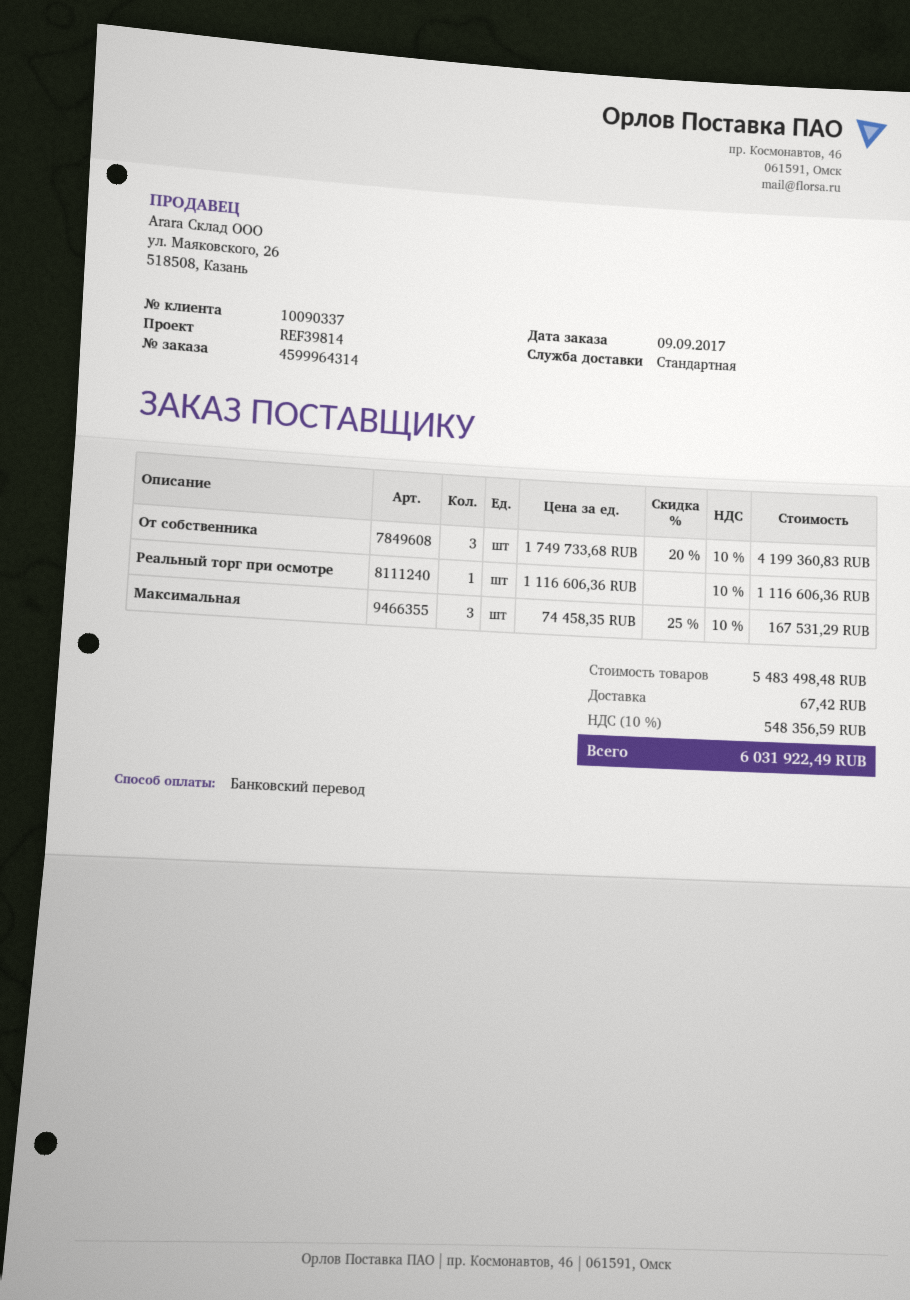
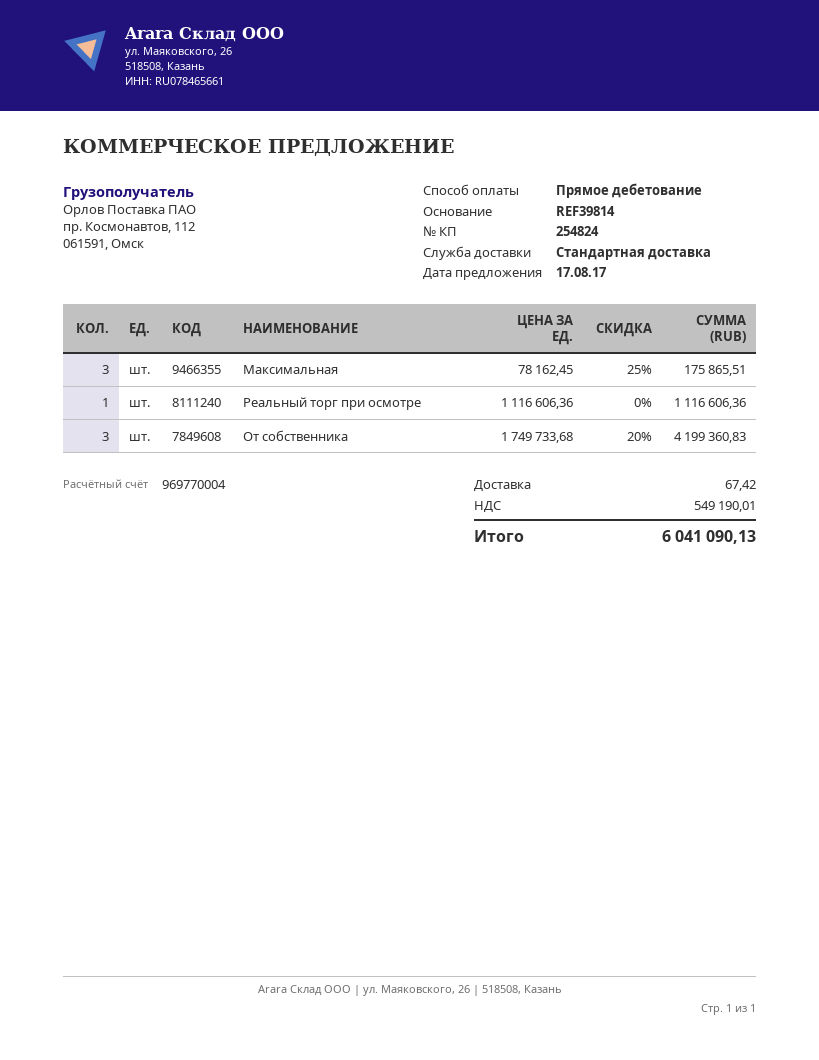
payment method: bank transfer -> direct debit
Максимальная: 3 x 74458.35 - 25% = 167531.29 -> 3 x 78162.45 - 25% = 175865.51
tax: 548356.59 -> 549190.01
total: 6031922.49 -> 6041090.13

